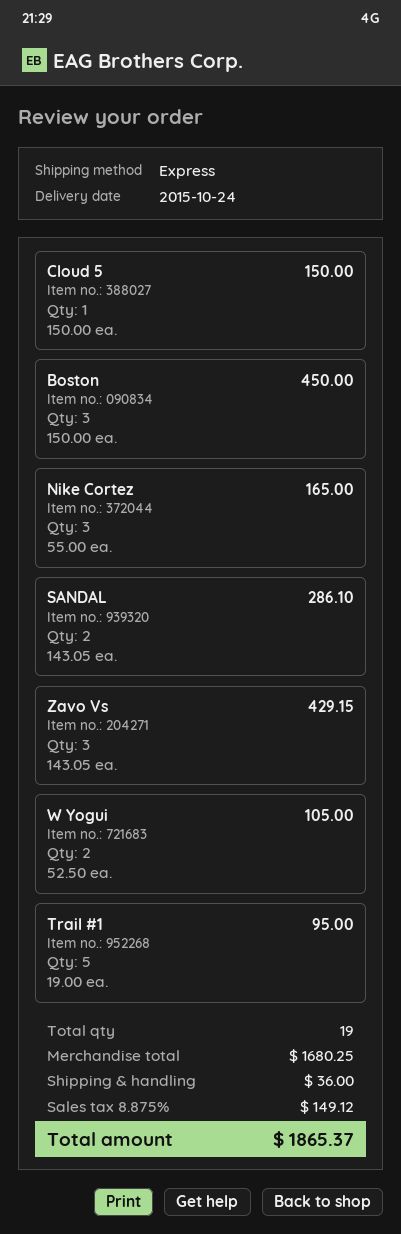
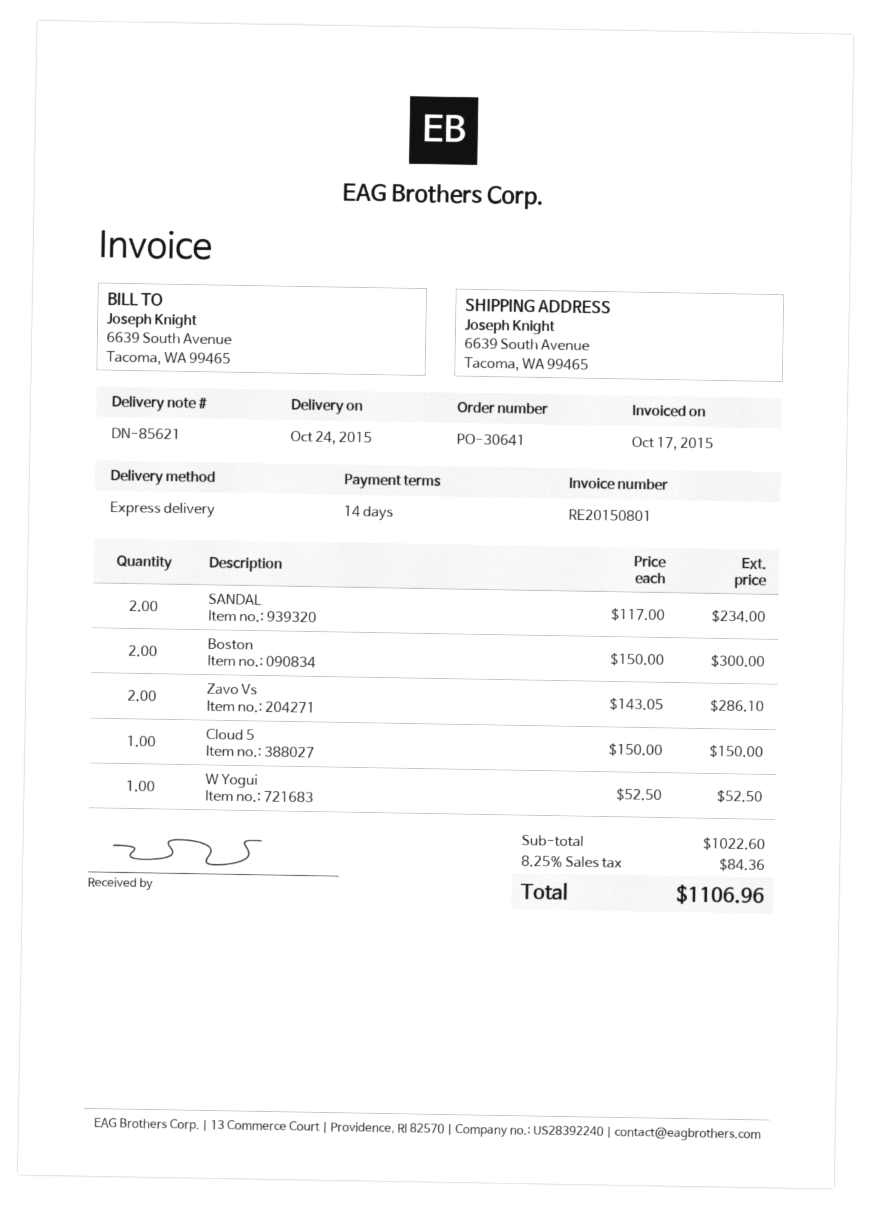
Boston: 3 x 150.00 = 450.00 -> 2 x 150.00 = 300.00
Nike Cortez: 3 x 55.00 = 165.00 -> none
SANDAL: 2 x 143.05 = 286.10 -> 2 x 117.00 = 234.00
Zavo Vs: 3 x 143.05 = 429.15 -> 2 x 143.05 = 286.10
W Yogui: 2 x 52.50 = 105.00 -> 1 x 52.50 = 52.50
Trail #1: 5 x 19.00 = 95.00 -> none
subtotal: 1680.25 -> 1022.60
shipping: 36.00 -> none
tax: 8.875% = 149.12 -> 8.25% = 84.36
total: 1865.37 -> 1106.96

